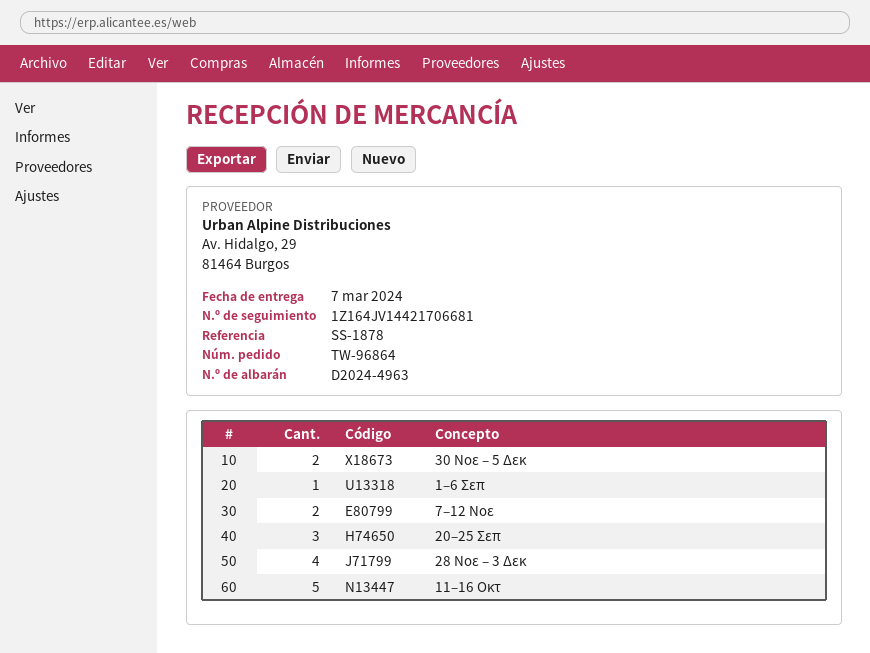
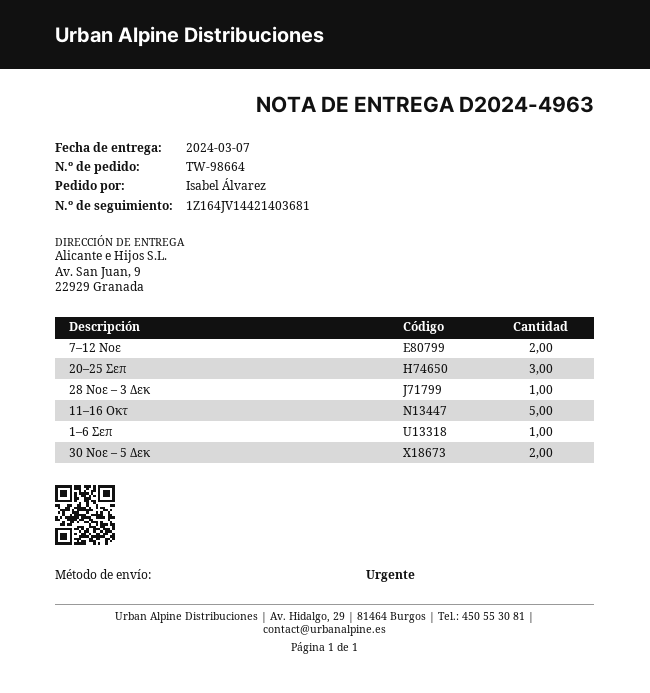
order number: TW-96864 -> TW-98664
tracking number: 1Z164JV14421706681 -> 1Z164JV14421403681
28 Νοε – 3 Δεκ: 4 -> 1

